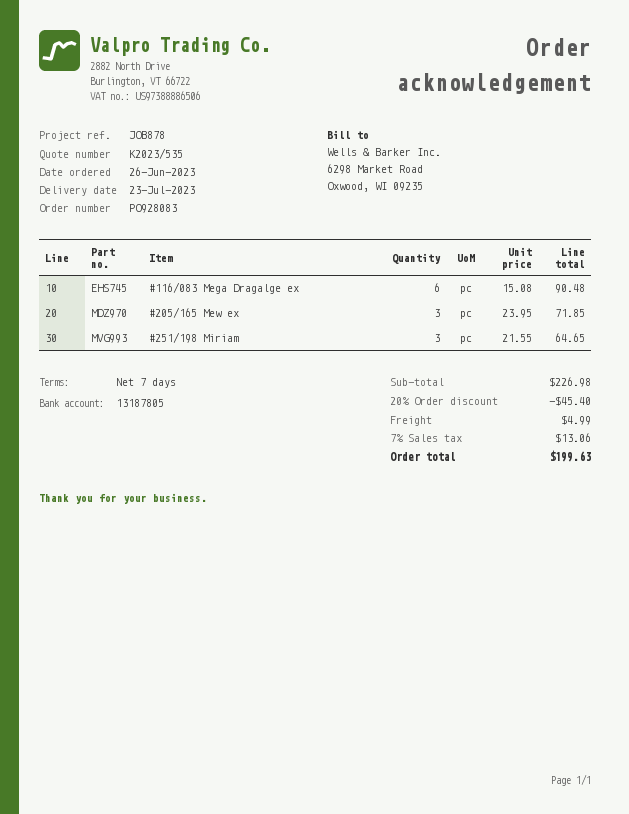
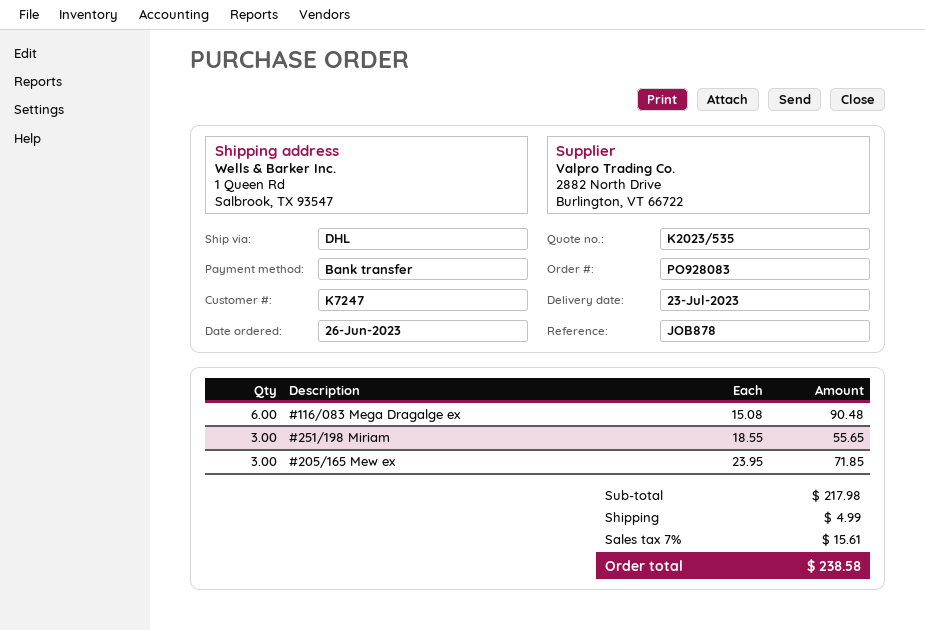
#251/198 Miriam: 3 x 21.55 = 64.65 -> 3 x 18.55 = 55.65
subtotal: 226.98 -> 217.98
discount: 20% = 45.40 -> none
tax: 7% = 13.06 -> 7% = 15.61
total: 199.63 -> 238.58

